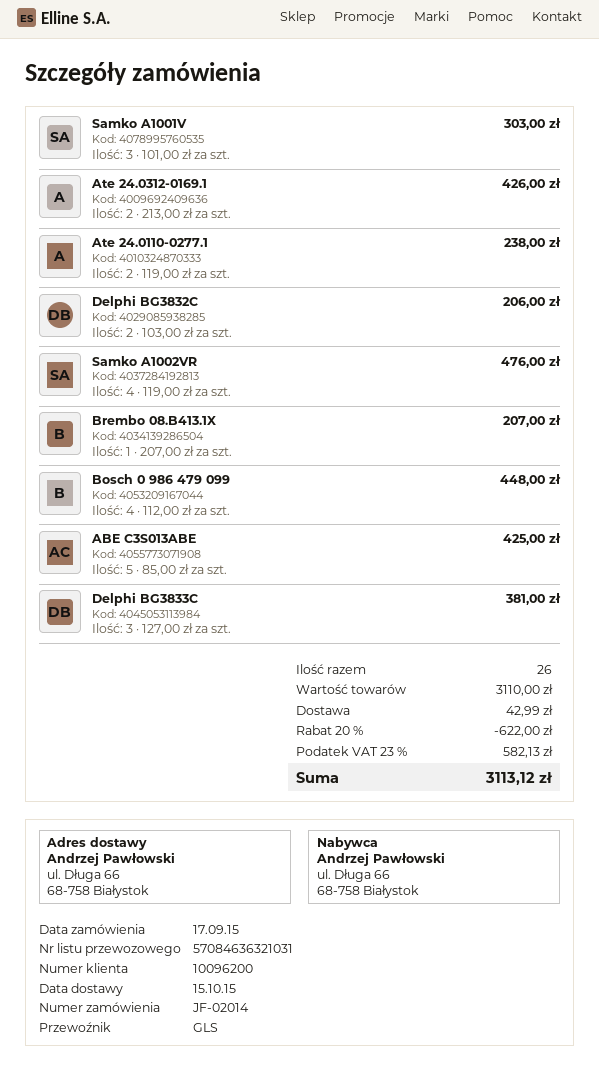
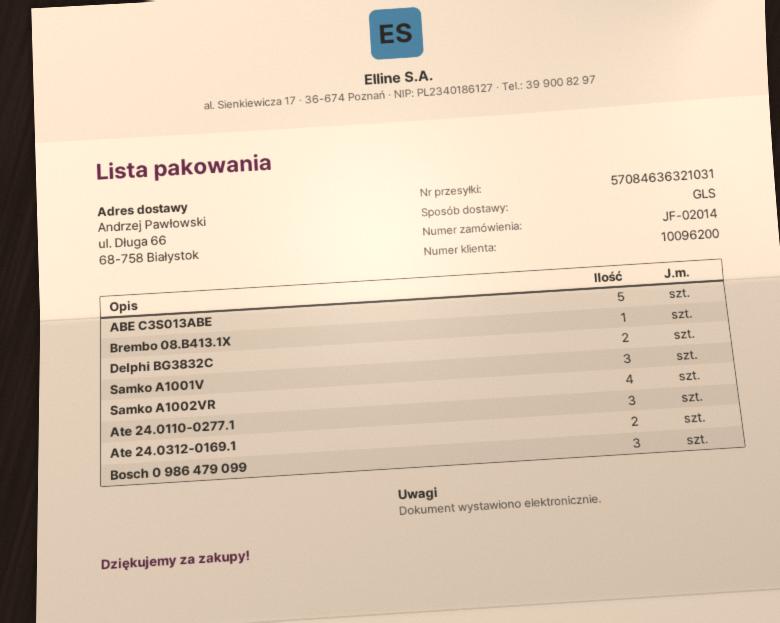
Ate 24.0110-0277.1: 2 -> 3
Bosch 0 986 479 099: 4 -> 3
Delphi BG3833C: 3 -> none

